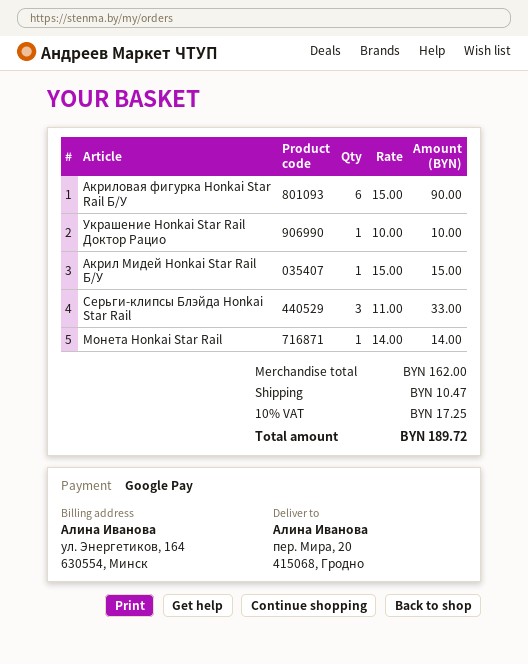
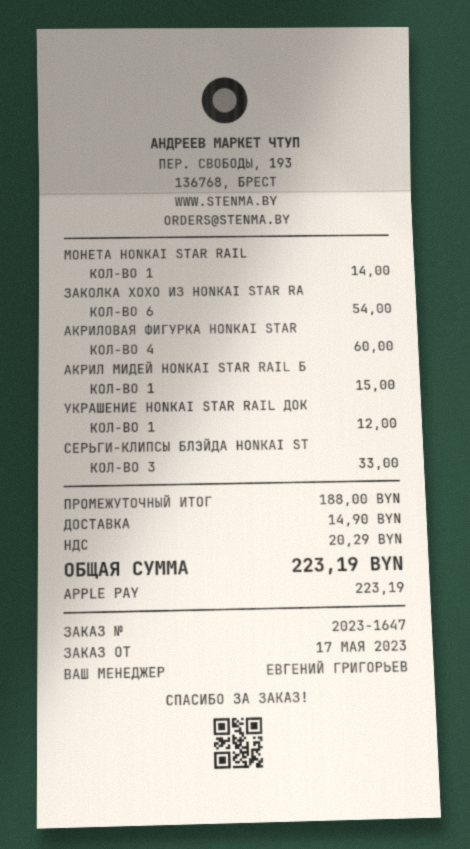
payment method: Google Pay -> Apple Pay
Акриловая фигурка Honkai Star Rail Б/У: 6 for 90.00 -> 4 for 60.00
Украшение Honkai Star Rail Доктор Рацио: 1 for 10.00 -> 1 for 12.00
ЗАКОЛКА ХОХО ИЗ HONKAI STAR RA: none -> 6 for 54.00
subtotal: 162.00 -> 188.00
shipping: 10.47 -> 14.90
tax: 17.25 -> 20.29
total: 189.72 -> 223.19

